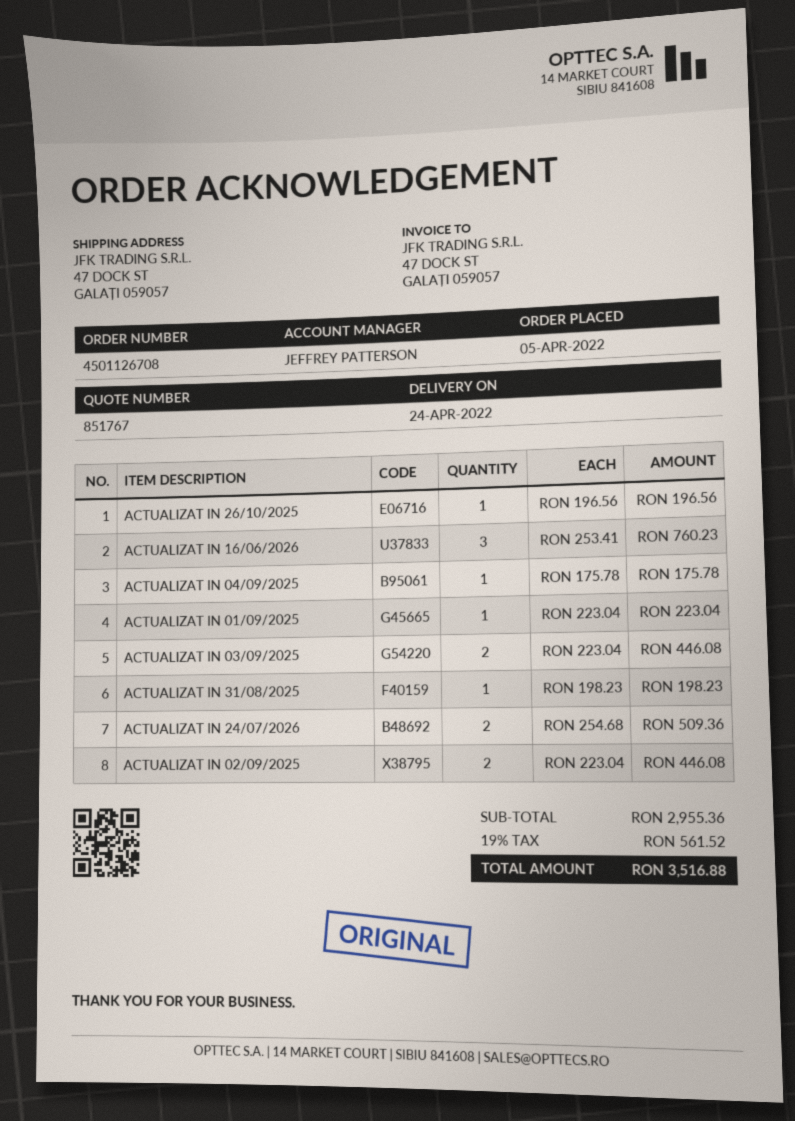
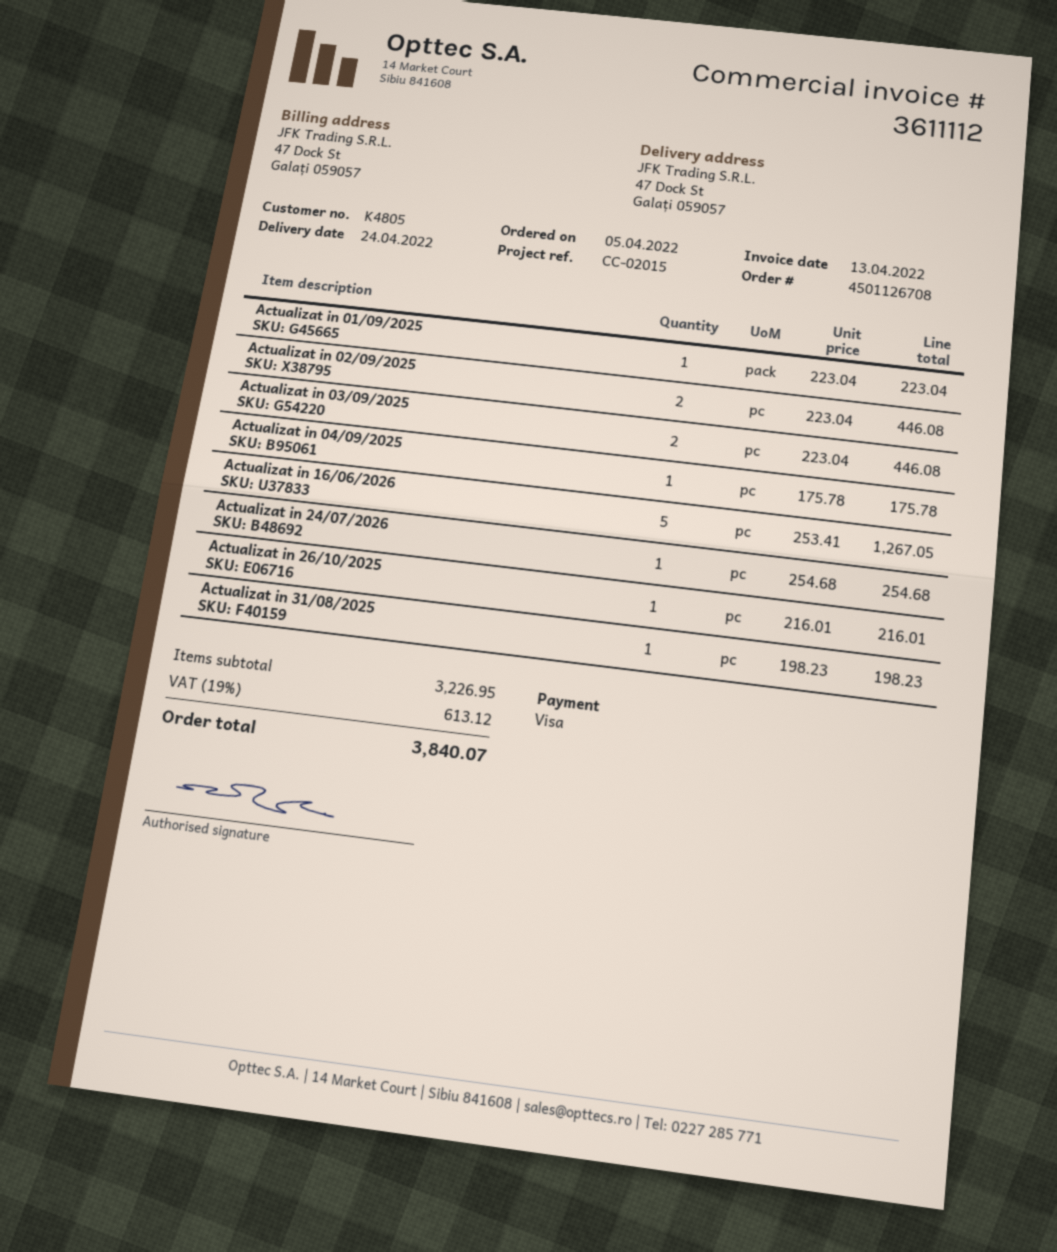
ACTUALIZAT IN 26/10/2025: 1 x 196.56 = 196.56 -> 1 x 216.01 = 216.01
ACTUALIZAT IN 16/06/2026: 3 x 253.41 = 760.23 -> 5 x 253.41 = 1267.05
ACTUALIZAT IN 24/07/2026: 2 x 254.68 = 509.36 -> 1 x 254.68 = 254.68
subtotal: 2955.36 -> 3226.95
tax: 19% = 561.52 -> 19% = 613.12
total: 3516.88 -> 3840.07

